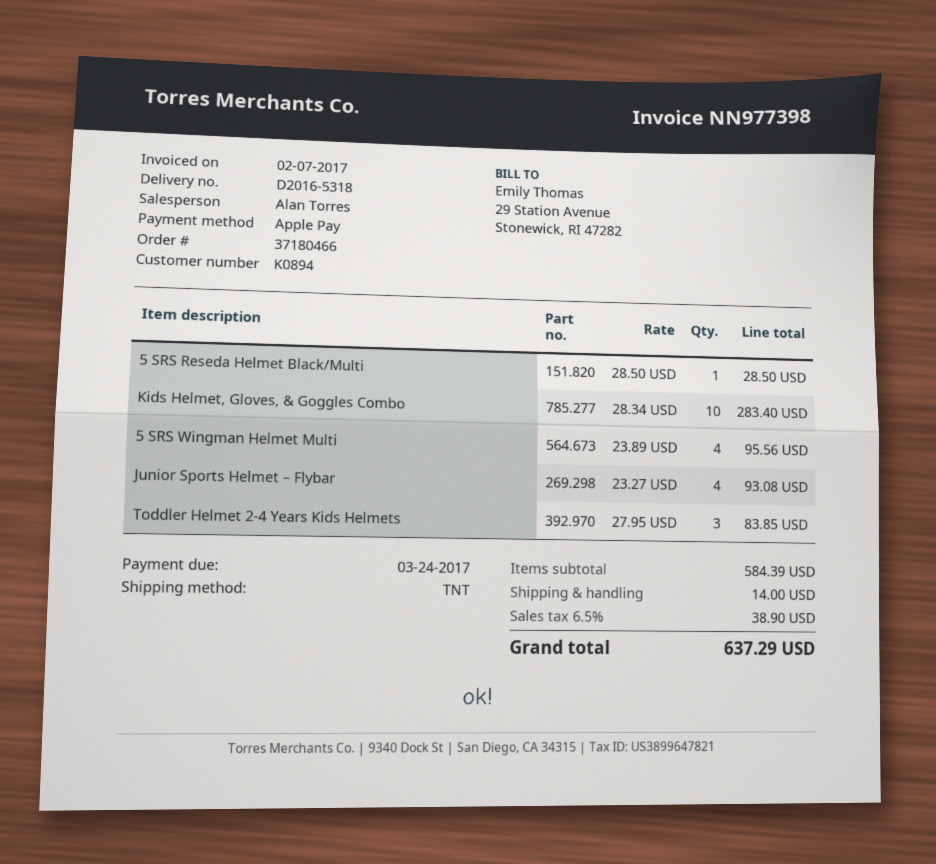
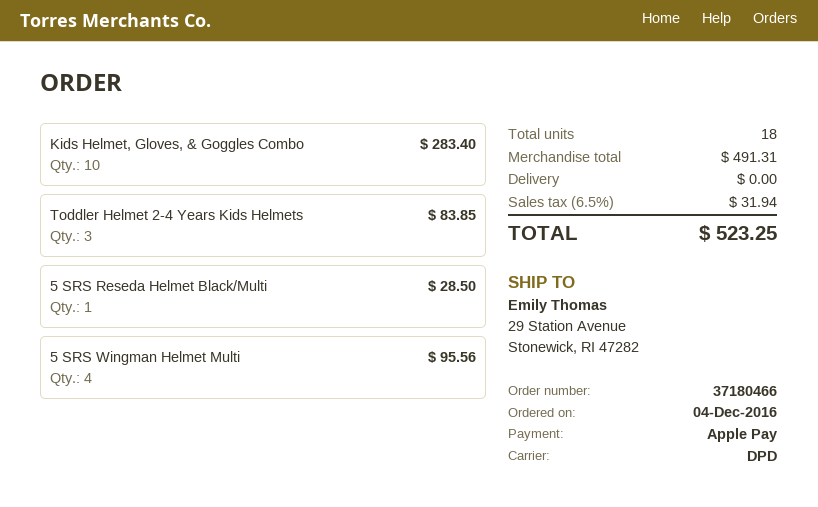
shipping method: TNT -> DPD
Junior Sports Helmet – Flybar: 4 for 93.08 -> none
subtotal: 584.39 -> 491.31
shipping: 14.00 -> 0.00
tax: 6.5% = 38.90 -> 6.5% = 31.94
total: 637.29 -> 523.25

